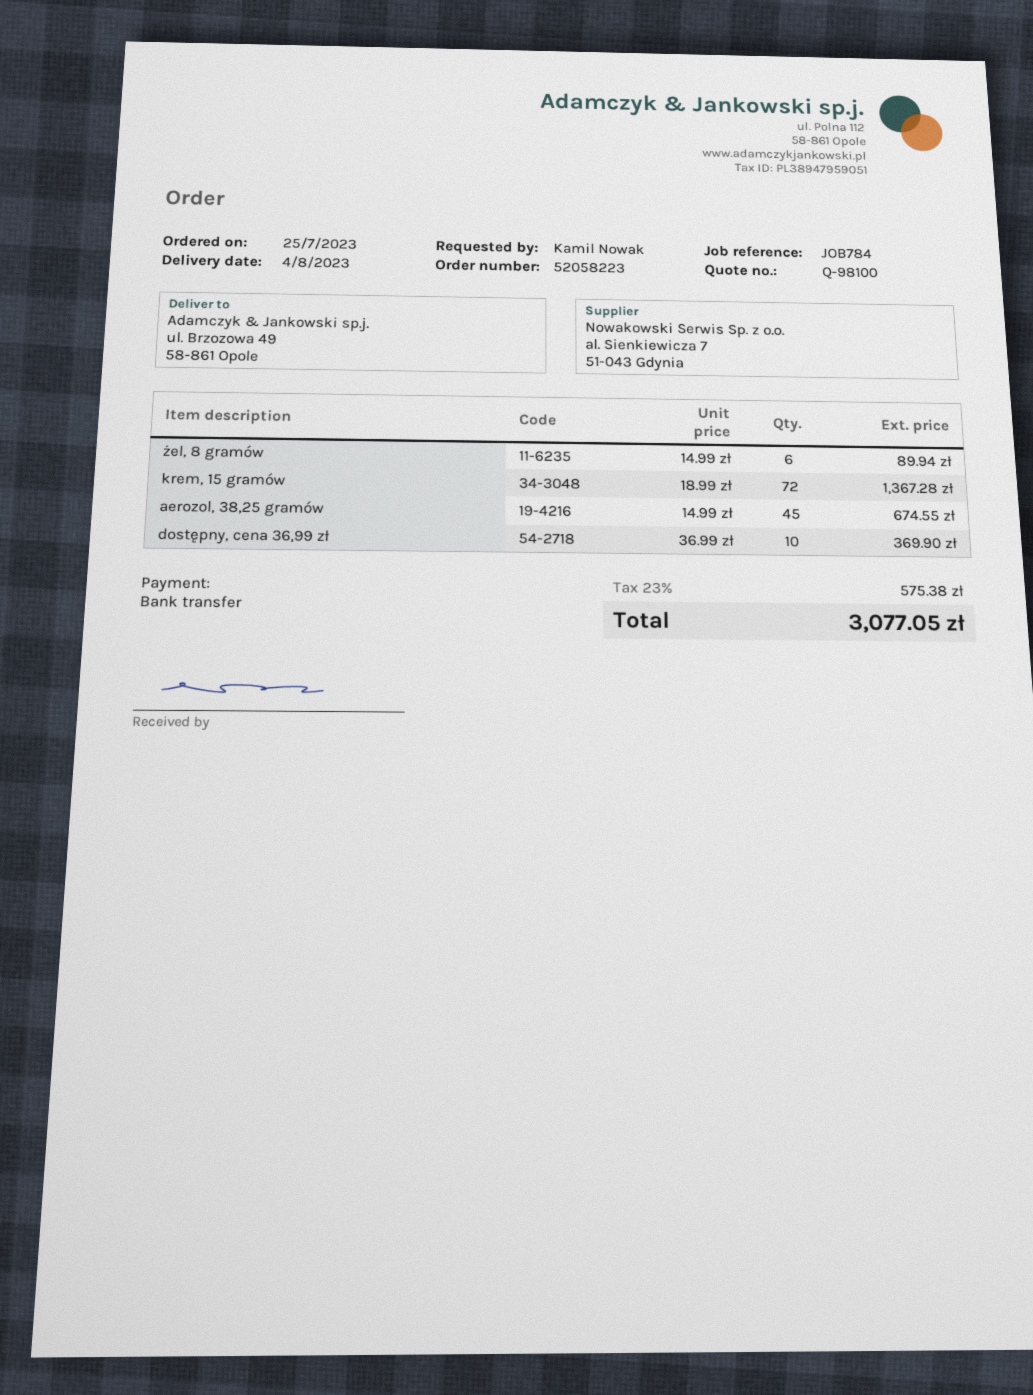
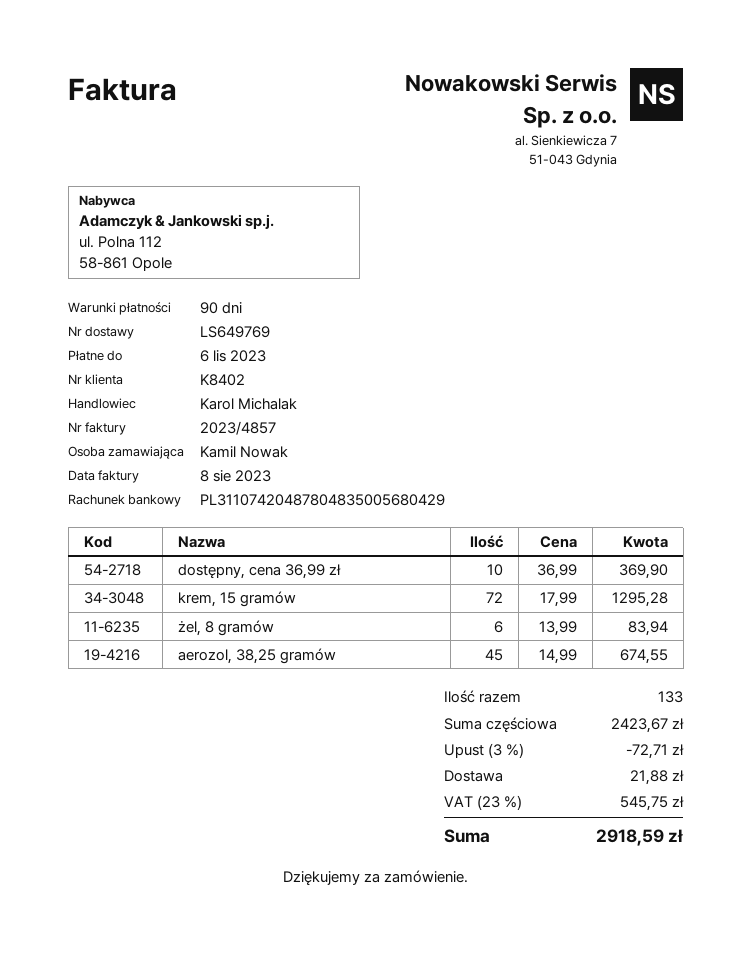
żel, 8 gramów: 6 x 14.99 = 89.94 -> 6 x 13.99 = 83.94
krem, 15 gramów: 72 x 18.99 = 1367.28 -> 72 x 17.99 = 1295.28
discount: none -> 3% = 72.71
shipping: none -> 21.88
tax: 23% = 575.38 -> 23% = 545.75
total: 3077.05 -> 2918.59

